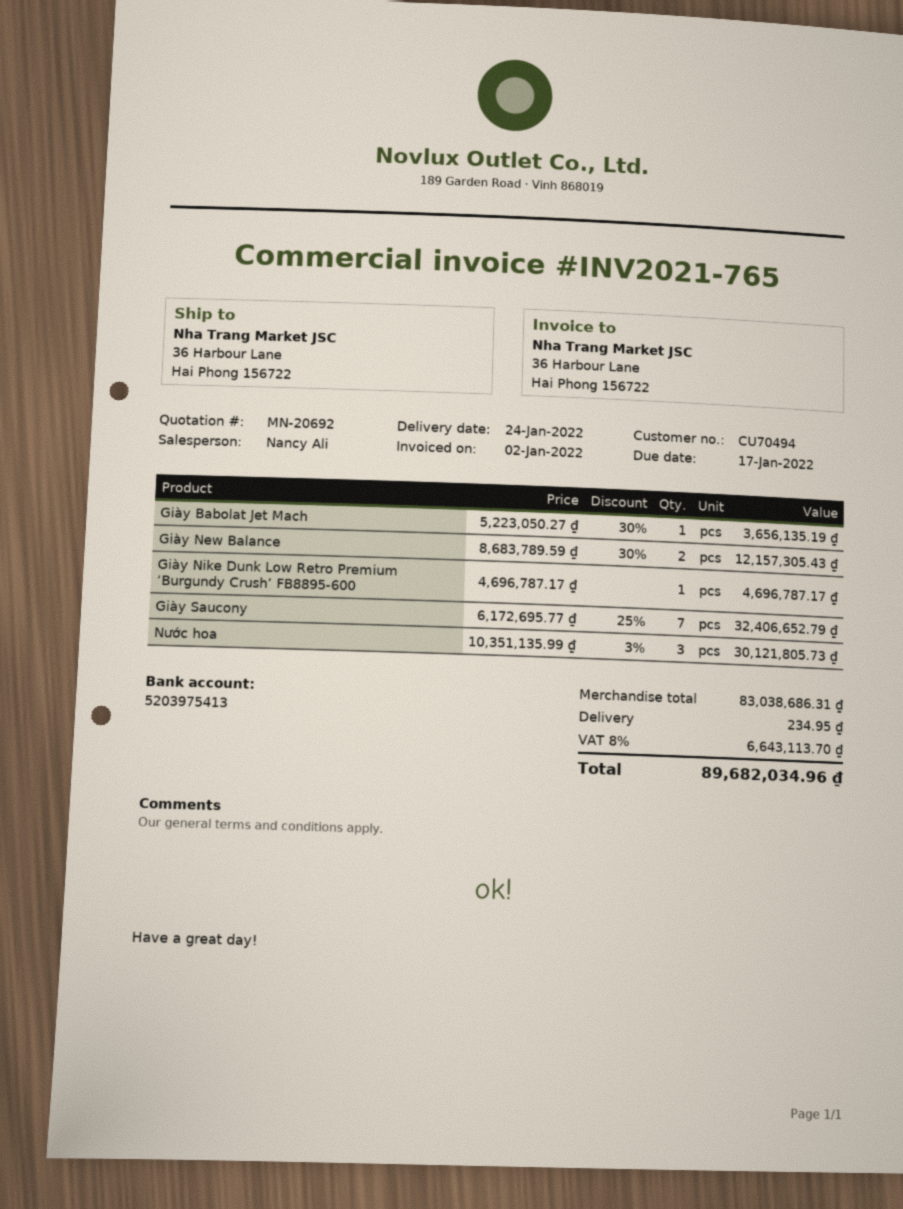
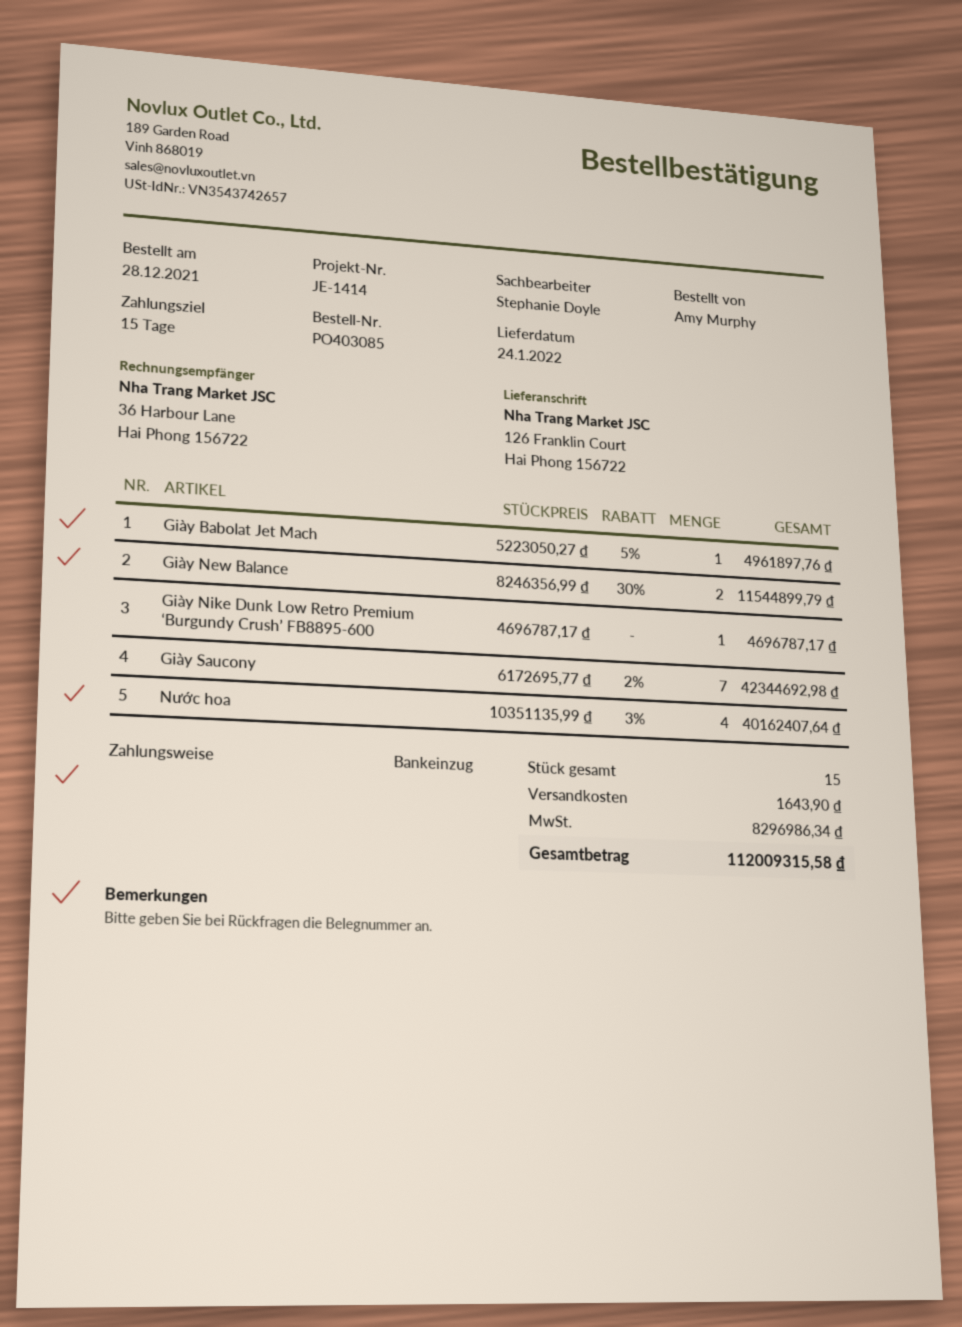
sales rep: Nancy Ali -> Stephanie Doyle
ship to: 36 Harbour Lane, Hai Phong 156722 -> 126 Franklin Court, Hai Phong 156722
Giày Babolat Jet Mach: 1 x 5223050.27 - 30% = 3656135.19 -> 1 x 5223050.27 - 5% = 4961897.76
Giày New Balance: 2 x 8683789.59 - 30% = 12157305.43 -> 2 x 8246356.99 - 30% = 11544899.79
Giày Saucony: 7 x 6172695.77 - 25% = 32406652.79 -> 7 x 6172695.77 - 2% = 42344692.98
Nước hoa: 3 x 10351135.99 - 3% = 30121805.73 -> 4 x 10351135.99 - 3% = 40162407.64
shipping: 234.95 -> 1643.90
tax: 6643113.70 -> 8296986.34
total: 89682034.96 -> 112009315.58

